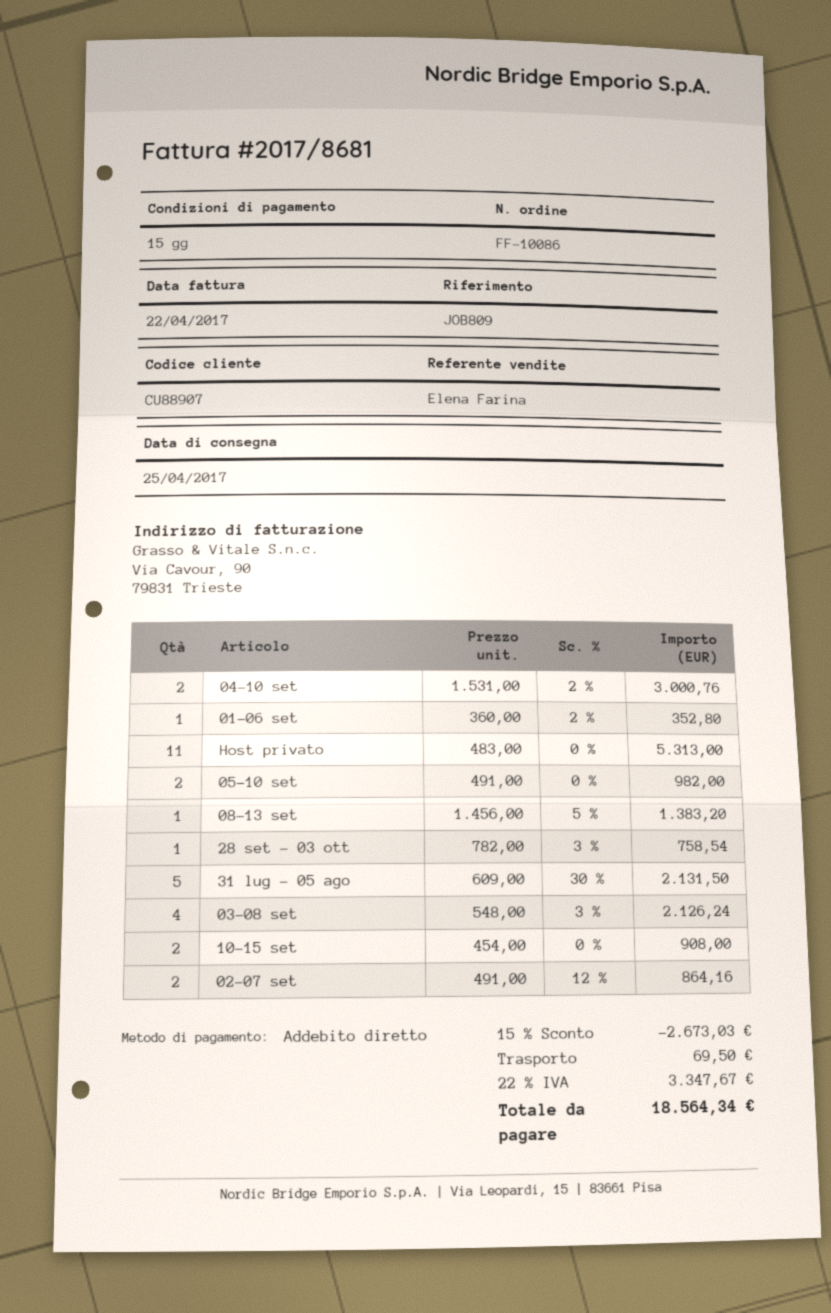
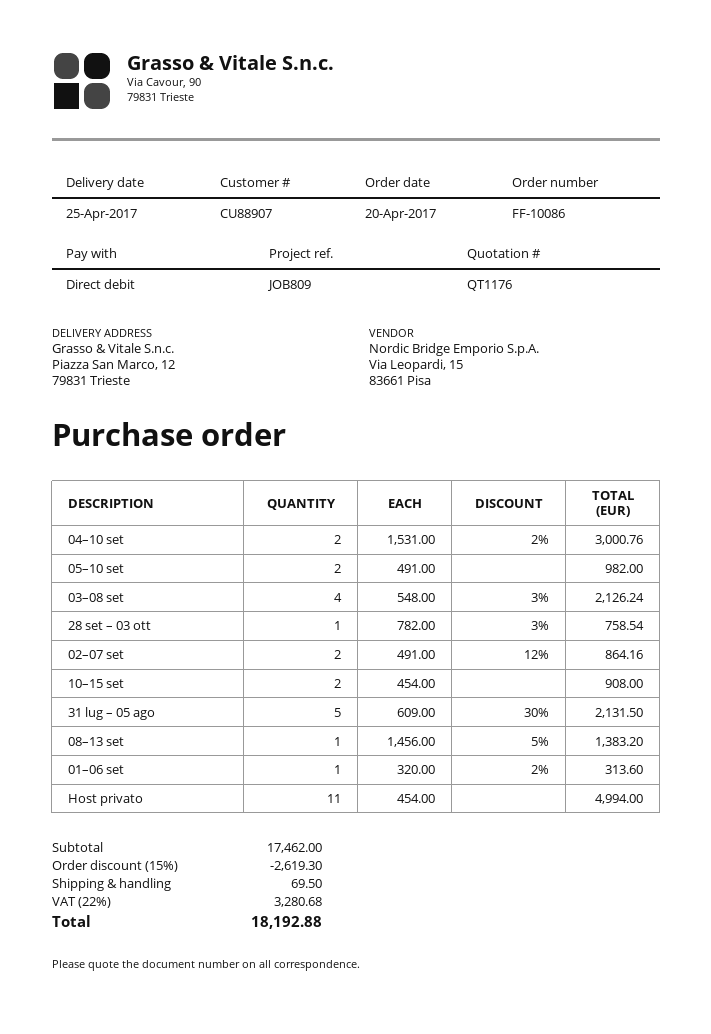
01–06 set: 1 x 360.00 - 2% = 352.80 -> 1 x 320.00 - 2% = 313.60
Host privato: 11 x 483.00 = 5313.00 -> 11 x 454.00 = 4994.00
discount: 15% = 2673.03 -> 15% = 2619.30
tax: 22% = 3347.67 -> 22% = 3280.68
total: 18564.34 -> 18192.88

